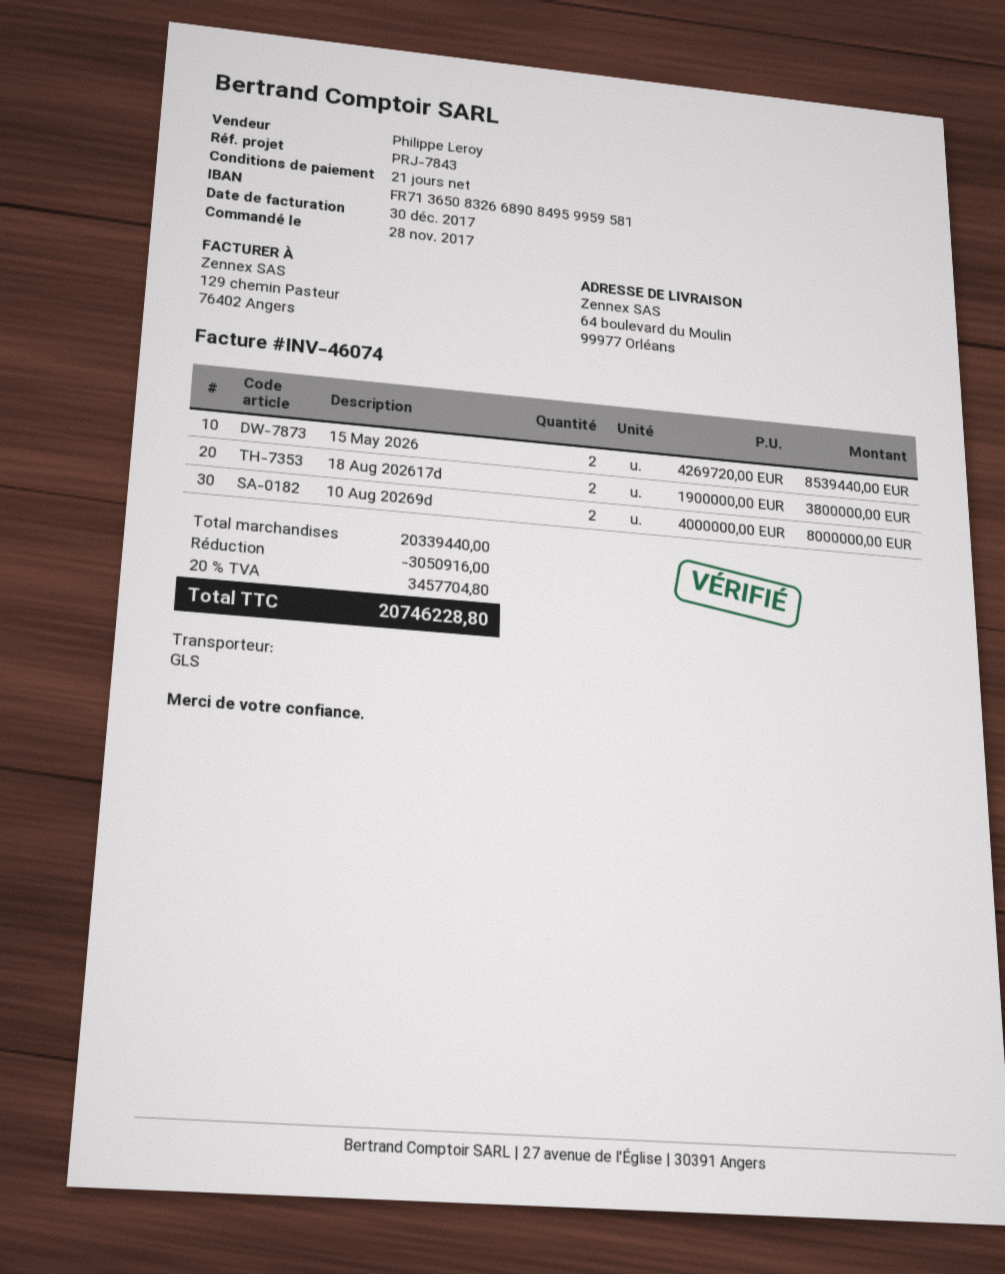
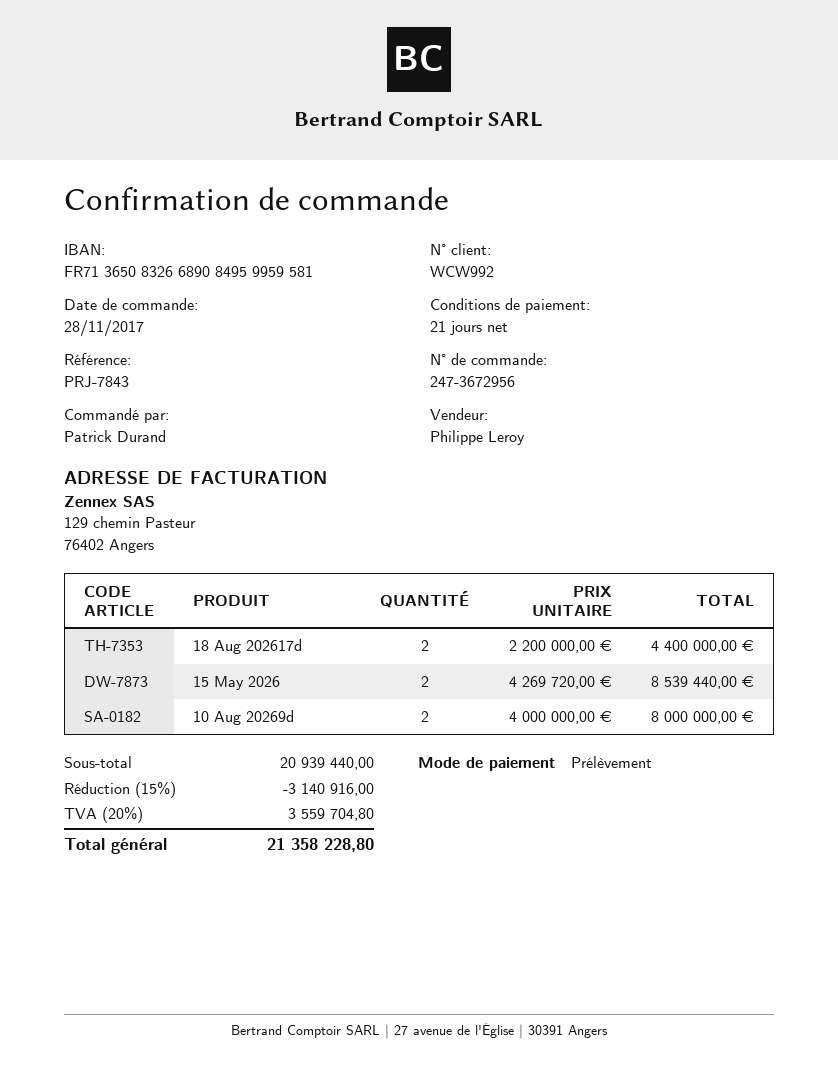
18 Aug 202617d: 2 x 1900000.00 = 3800000.00 -> 2 x 2200000.00 = 4400000.00
subtotal: 20339440.00 -> 20939440.00
discount: 3050916.00 -> 3140916.00
tax: 20% = 3457704.80 -> 20% = 3559704.80
total: 20746228.80 -> 21358228.80

